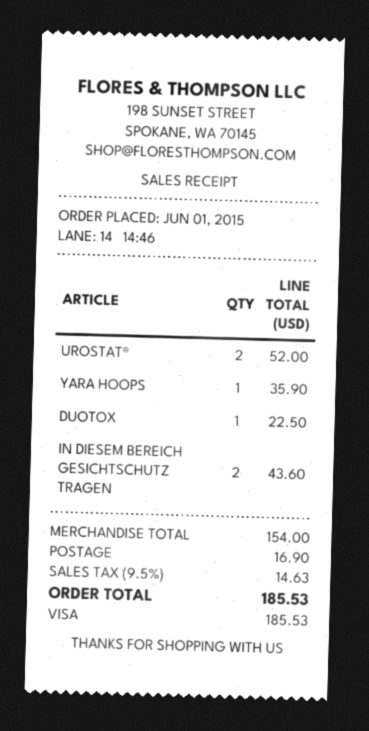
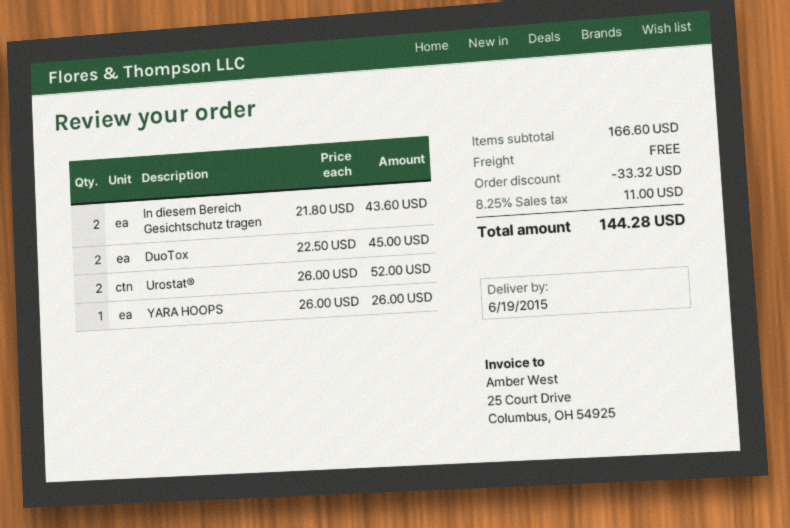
YARA HOOPS: 1 for 35.90 -> 1 for 26.00
DUOTOX: 1 for 22.50 -> 2 for 45.00
subtotal: 154.00 -> 166.60
discount: none -> 33.32
shipping: 16.90 -> 0.00
tax: 9.5% = 14.63 -> 8.25% = 11.00
total: 185.53 -> 144.28

